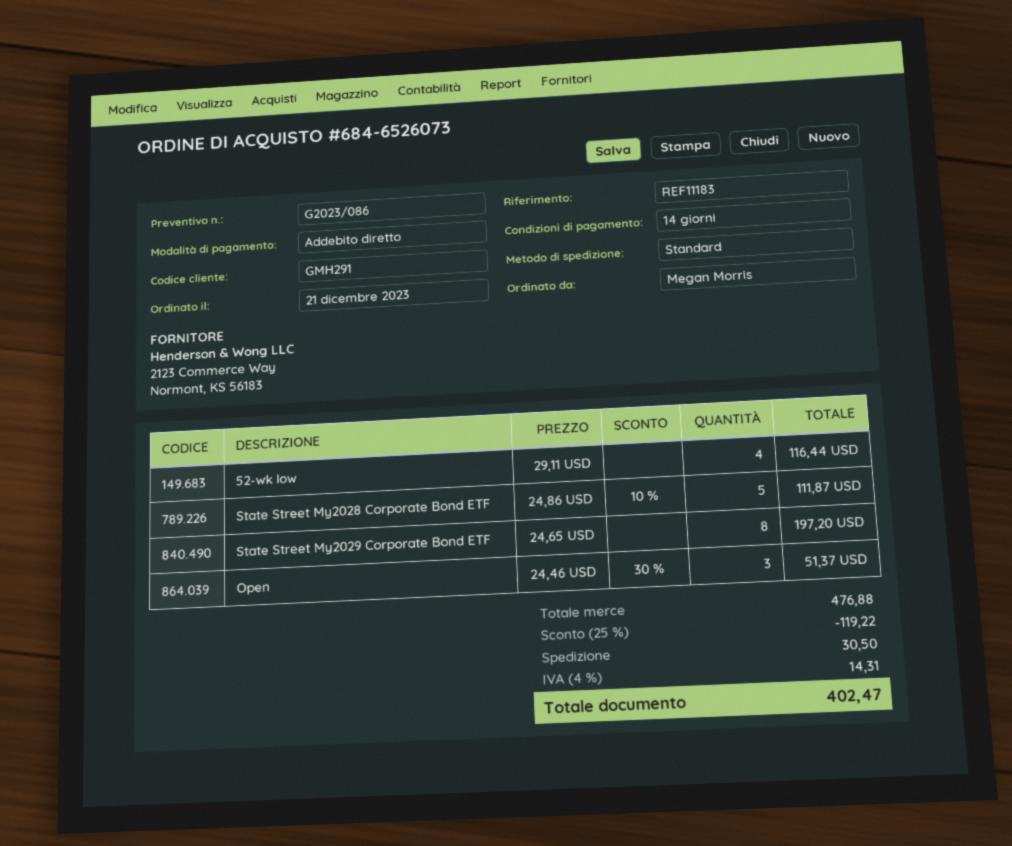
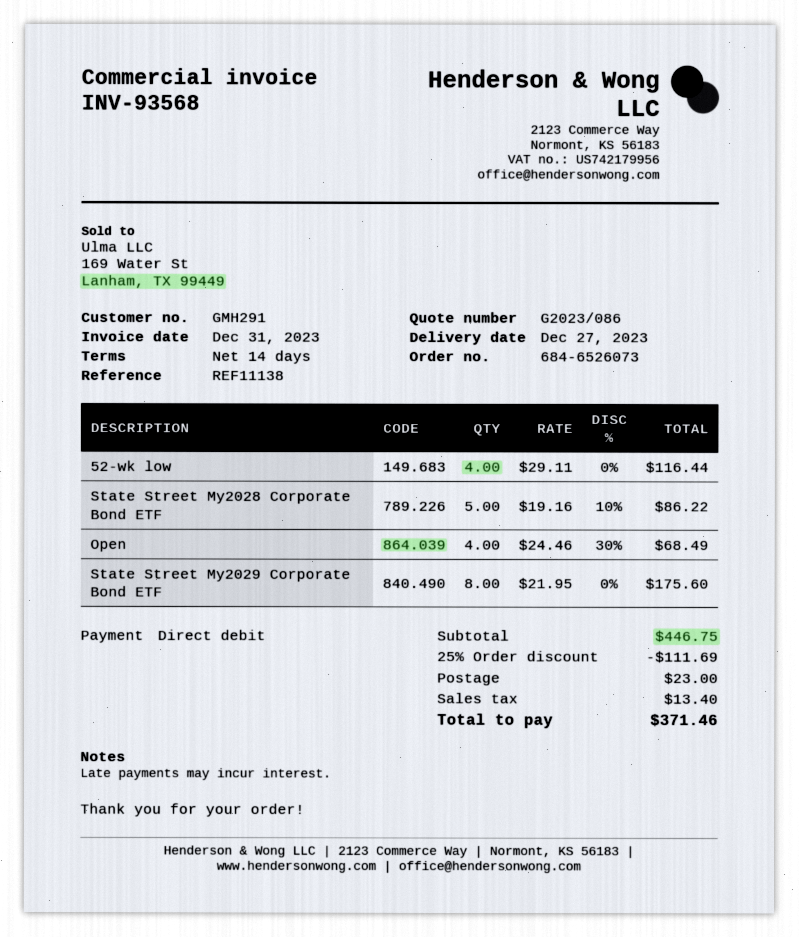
reference: REF11183 -> REF11138
State Street My2028 Corporate Bond ETF: 5 x 24.86 - 10% = 111.87 -> 5 x 19.16 - 10% = 86.22
State Street My2029 Corporate Bond ETF: 8 x 24.65 = 197.20 -> 8 x 21.95 = 175.60
Open: 3 x 24.46 - 30% = 51.37 -> 4 x 24.46 - 30% = 68.49
subtotal: 476.88 -> 446.75
discount: 25% = 119.22 -> 25% = 111.69
shipping: 30.50 -> 23.00
tax: 14.31 -> 13.40
total: 402.47 -> 371.46

